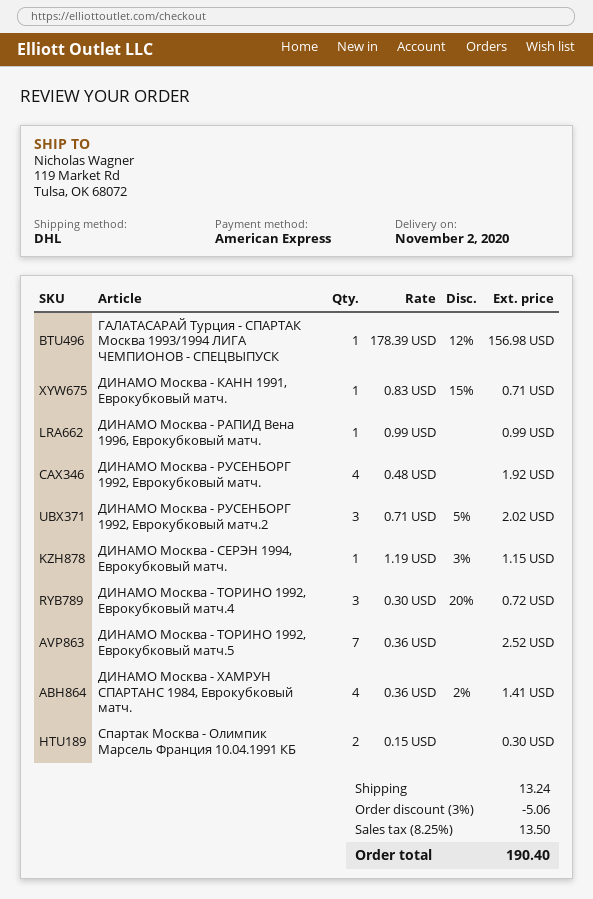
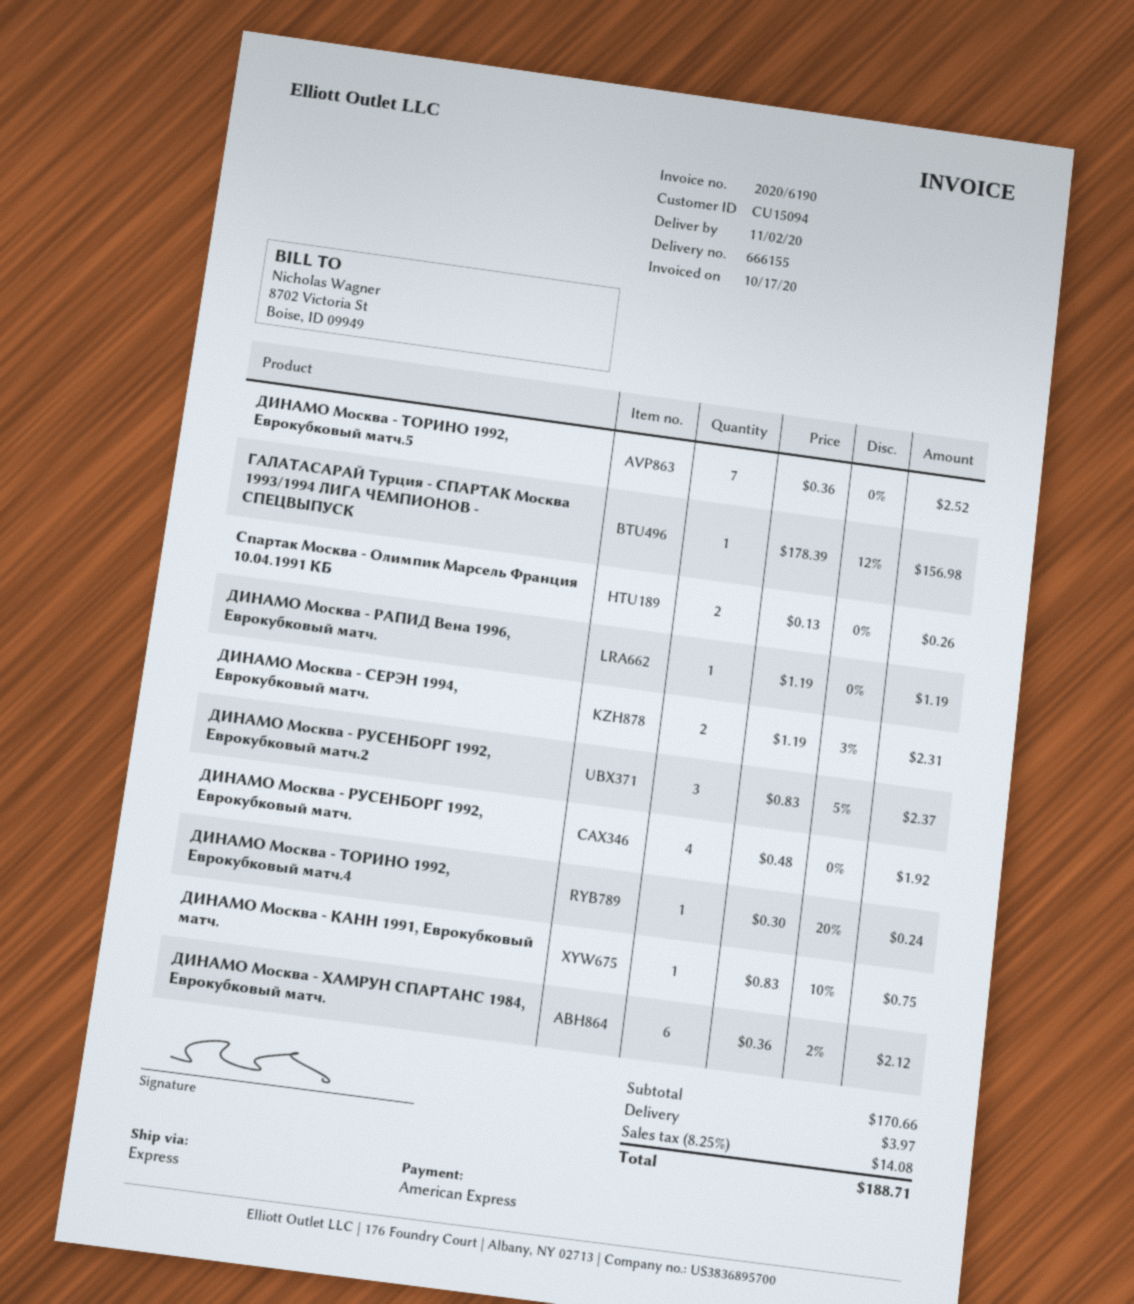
shipping method: DHL -> express
ДИНАМО Москва - КАНН 1991, Еврокубковый матч.: 1 x 0.83 - 15% = 0.71 -> 1 x 0.83 - 10% = 0.75
ДИНАМО Москва - РАПИД Вена 1996, Еврокубковый матч.: 1 x 0.99 = 0.99 -> 1 x 1.19 = 1.19
ДИНАМО Москва - РУСЕНБОРГ 1992, Еврокубковый матч.2: 3 x 0.71 - 5% = 2.02 -> 3 x 0.83 - 5% = 2.37
ДИНАМО Москва - СЕРЭН 1994, Еврокубковый матч.: 1 x 1.19 - 3% = 1.15 -> 2 x 1.19 - 3% = 2.31
ДИНАМО Москва - ТОРИНО 1992, Еврокубковый матч.4: 3 x 0.30 - 20% = 0.72 -> 1 x 0.30 - 20% = 0.24
ДИНАМО Москва - ХАМРУН СПАРТАНС 1984, Еврокубковый матч.: 4 x 0.36 - 2% = 1.41 -> 6 x 0.36 - 2% = 2.12
Спартак Москва - Олимпик Марсель Франция 10.04.1991 КБ: 2 x 0.15 = 0.30 -> 2 x 0.13 = 0.26
discount: 3% = 5.06 -> none
shipping: 13.24 -> 3.97
tax: 8.25% = 13.50 -> 8.25% = 14.08
total: 190.40 -> 188.71

